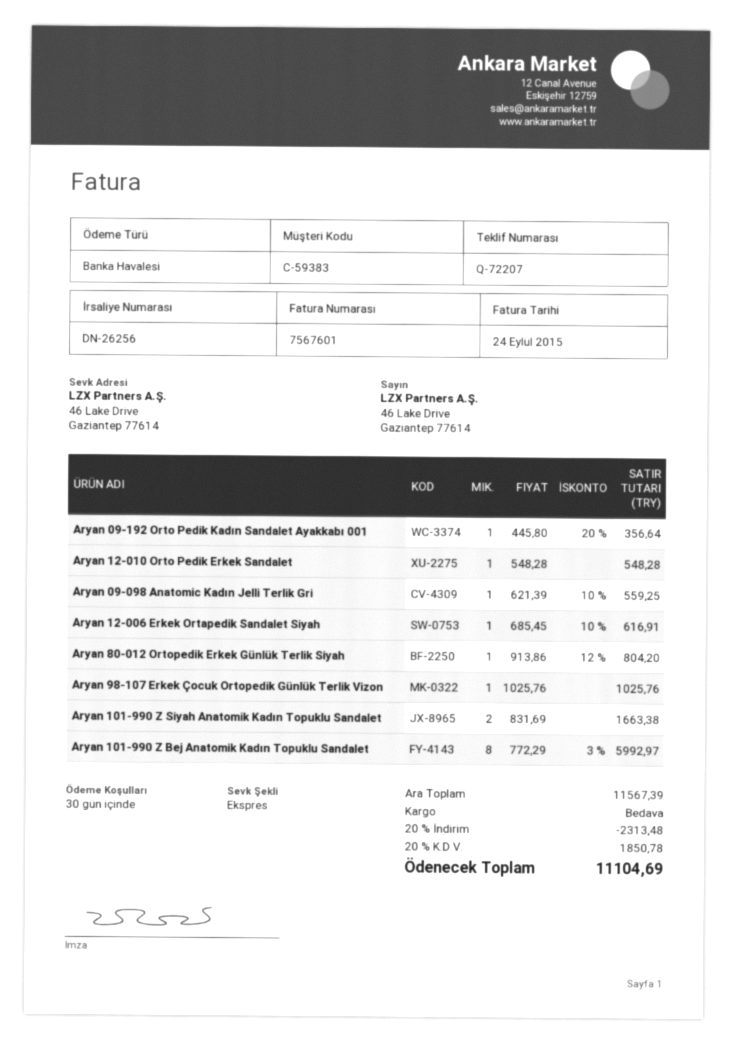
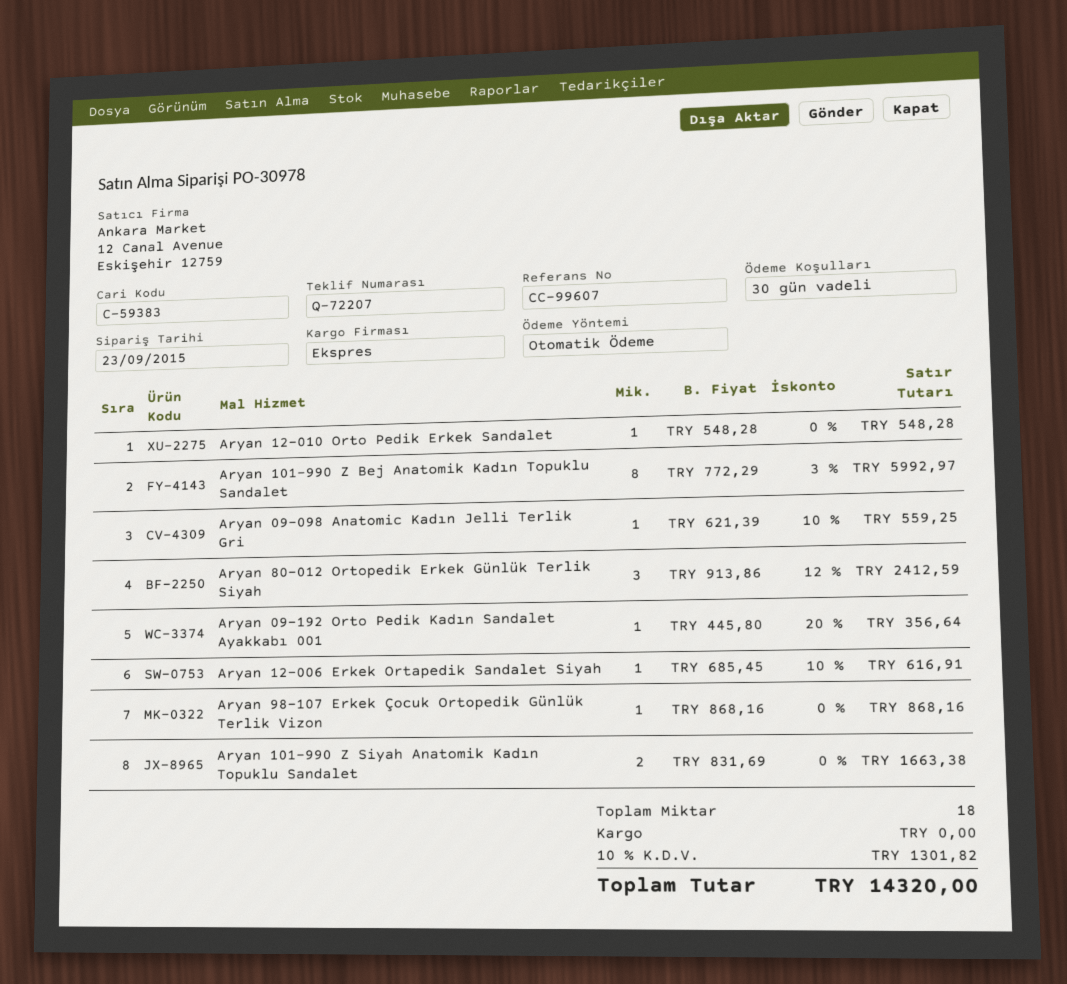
payment method: bank transfer -> direct debit
Aryan 80-012 Ortopedik Erkek Günlük Terlik Siyah: 1 x 913.86 - 12% = 804.20 -> 3 x 913.86 - 12% = 2412.59
Aryan 98-107 Erkek Çocuk Ortopedik Günlük Terlik Vizon: 1 x 1025.76 = 1025.76 -> 1 x 868.16 = 868.16
discount: 20% = 2313.48 -> none
tax: 20% = 1850.78 -> 10% = 1301.82
total: 11104.69 -> 14320.00

